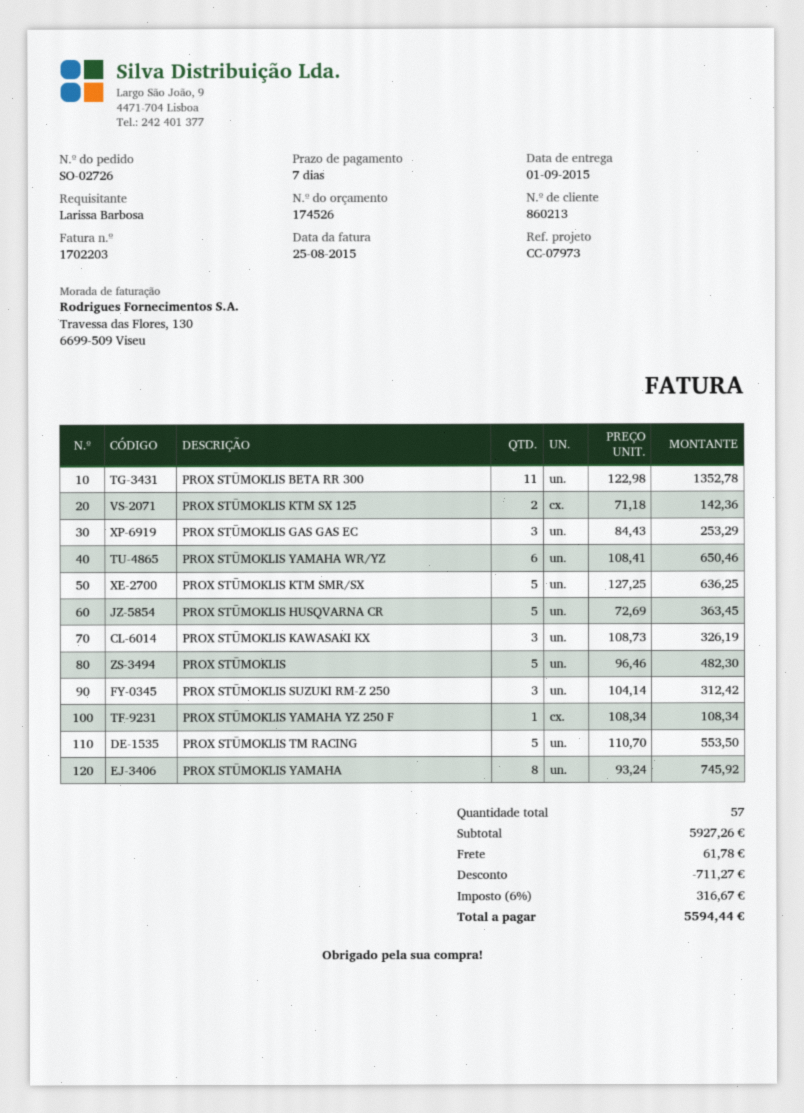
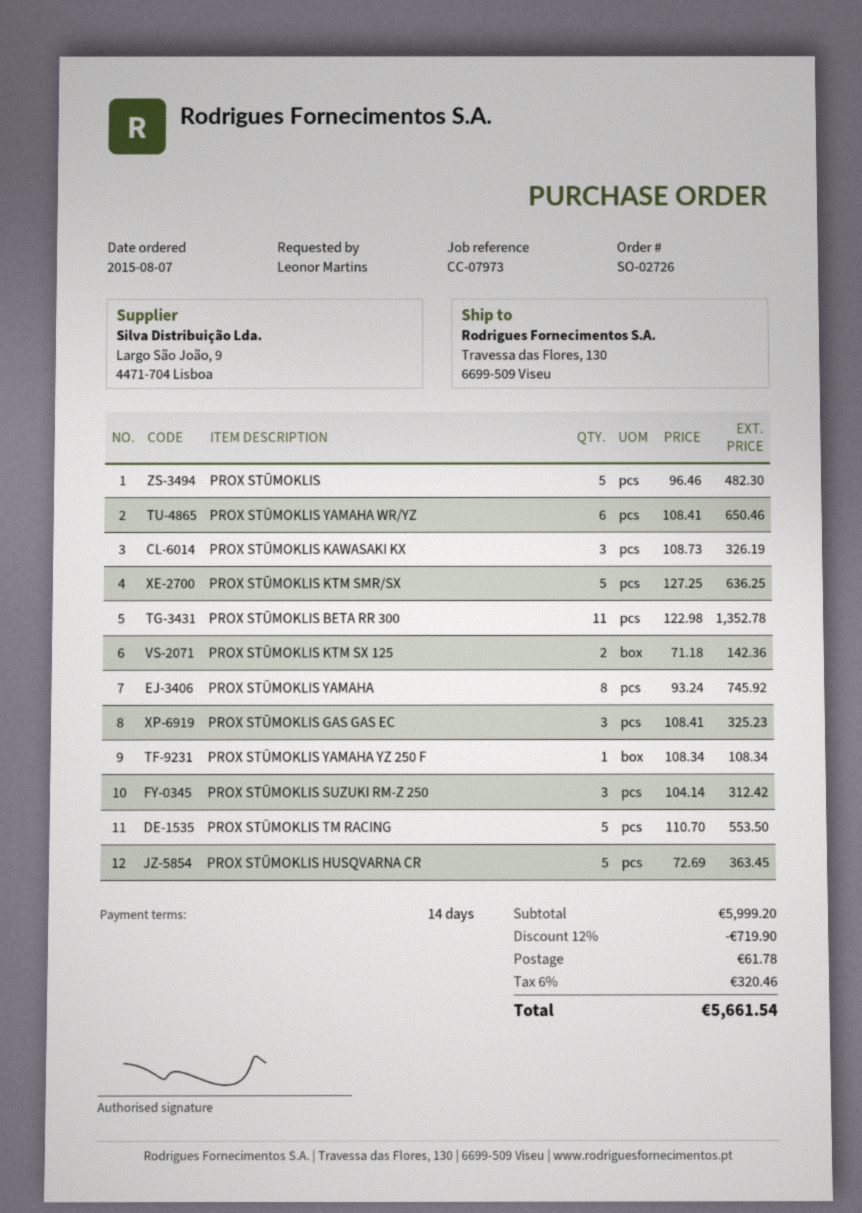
payment terms: 7 days -> 14 days
ordered by: Larissa Barbosa -> Leonor Martins
PROX STŪMOKLIS GAS GAS EC: 3 x 84.43 = 253.29 -> 3 x 108.41 = 325.23
subtotal: 5927.26 -> 5999.20
discount: 711.27 -> 719.90
tax: 6% = 316.67 -> 6% = 320.46
total: 5594.44 -> 5661.54

